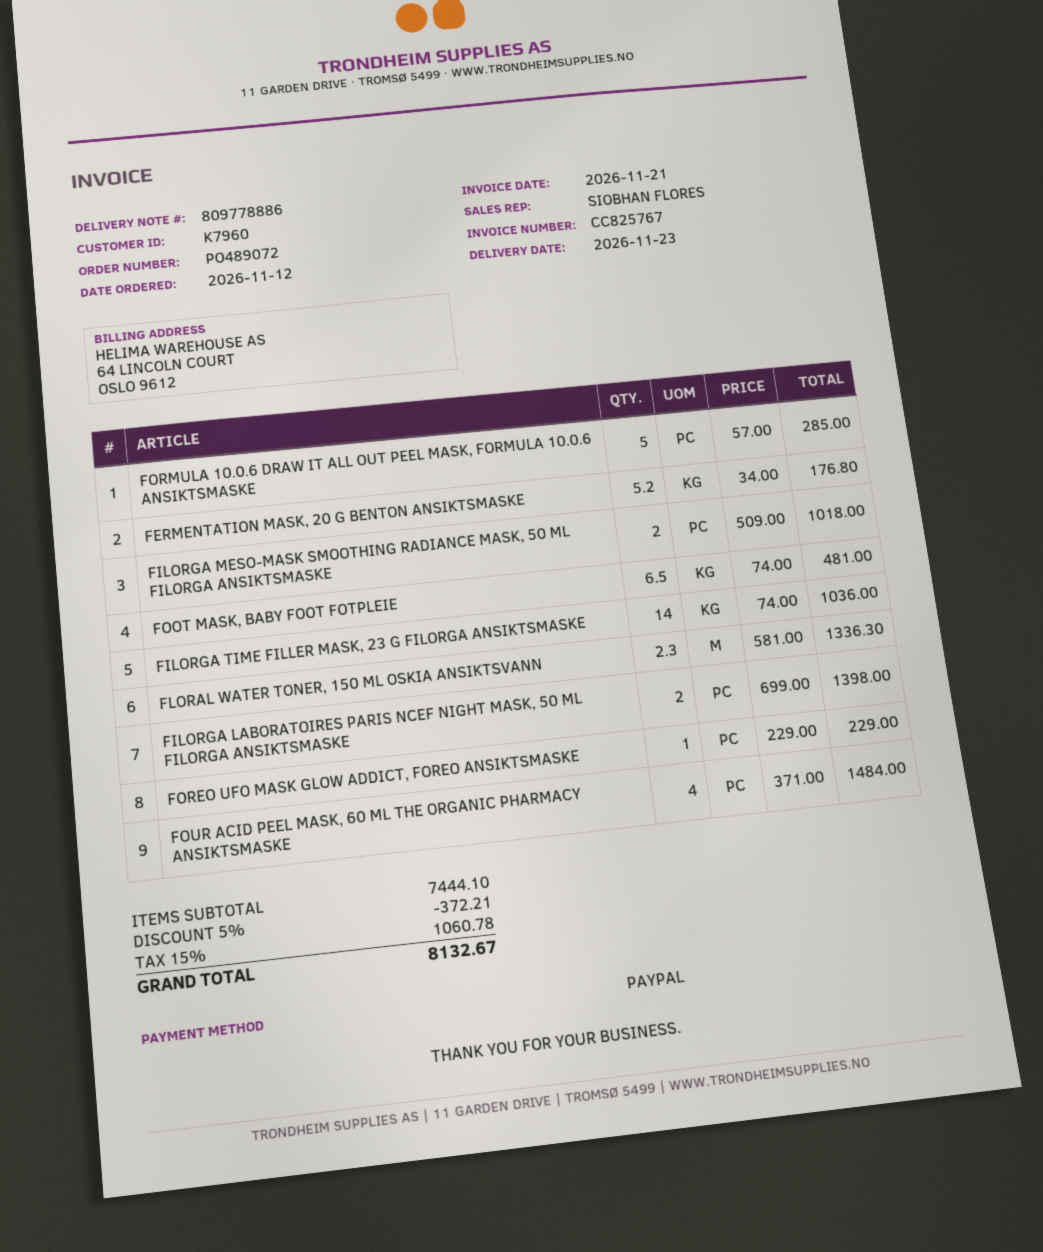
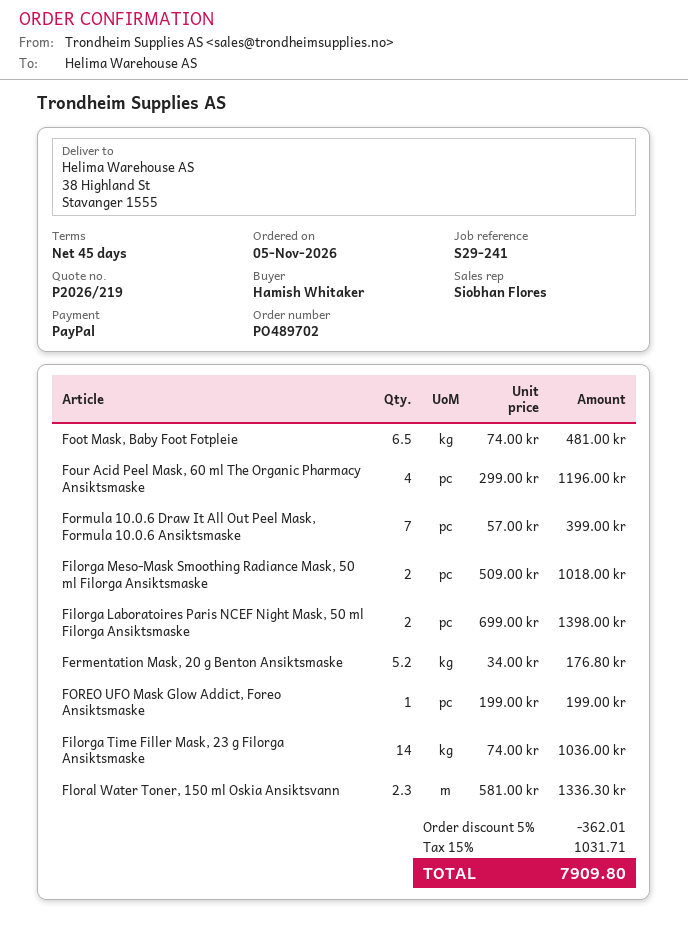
order number: PO489072 -> PO489702
order date: 2026-11-12 -> 2026-11-05
FORMULA 10.0.6 DRAW IT ALL OUT PEEL MASK, FORMULA 10.0.6 ANSIKTSMASKE: 5 x 57.00 = 285.00 -> 7 x 57.00 = 399.00
FOREO UFO MASK GLOW ADDICT, FOREO ANSIKTSMASKE: 1 x 229.00 = 229.00 -> 1 x 199.00 = 199.00
FOUR ACID PEEL MASK, 60 ML THE ORGANIC PHARMACY ANSIKTSMASKE: 4 x 371.00 = 1484.00 -> 4 x 299.00 = 1196.00
discount: 5% = 372.21 -> 5% = 362.01
tax: 15% = 1060.78 -> 15% = 1031.71
total: 8132.67 -> 7909.80

